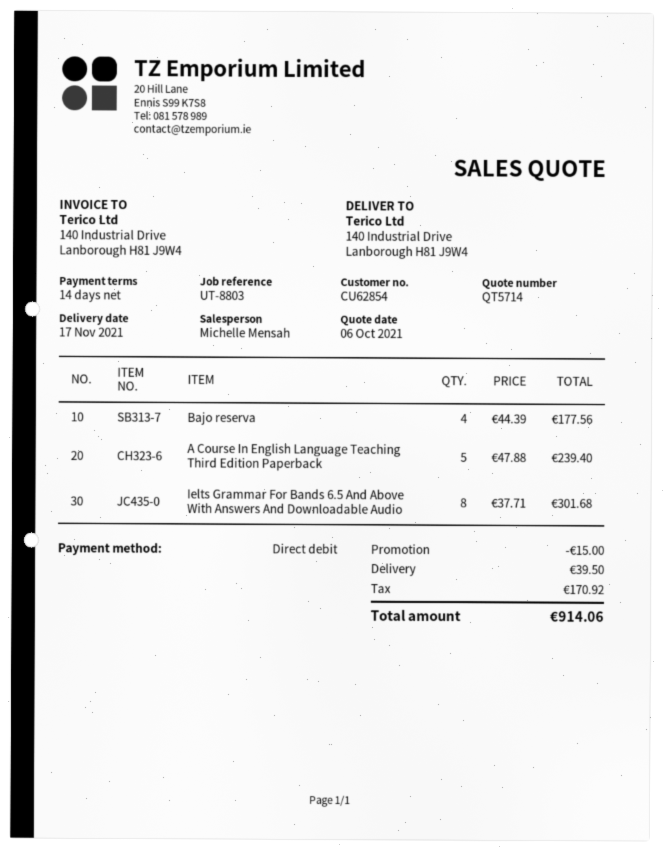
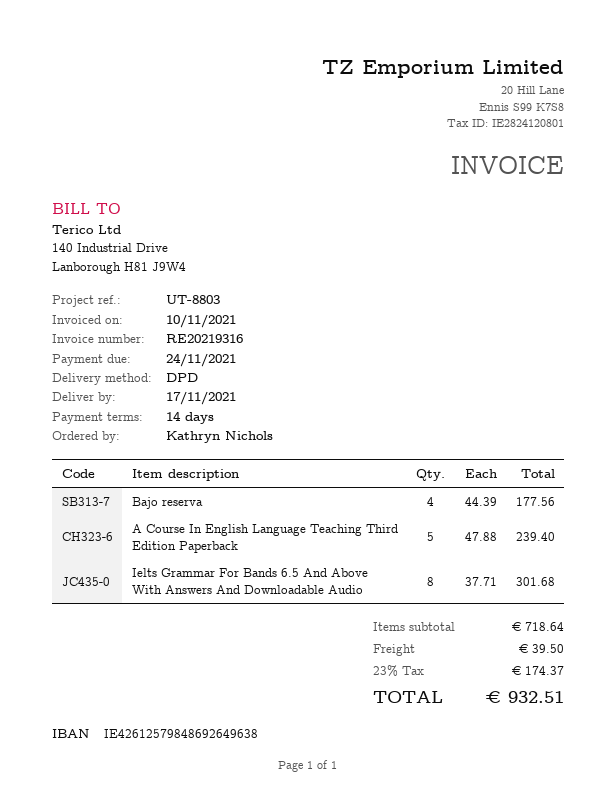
discount: 15.00 -> none
tax: 170.92 -> 174.37
total: 914.06 -> 932.51

